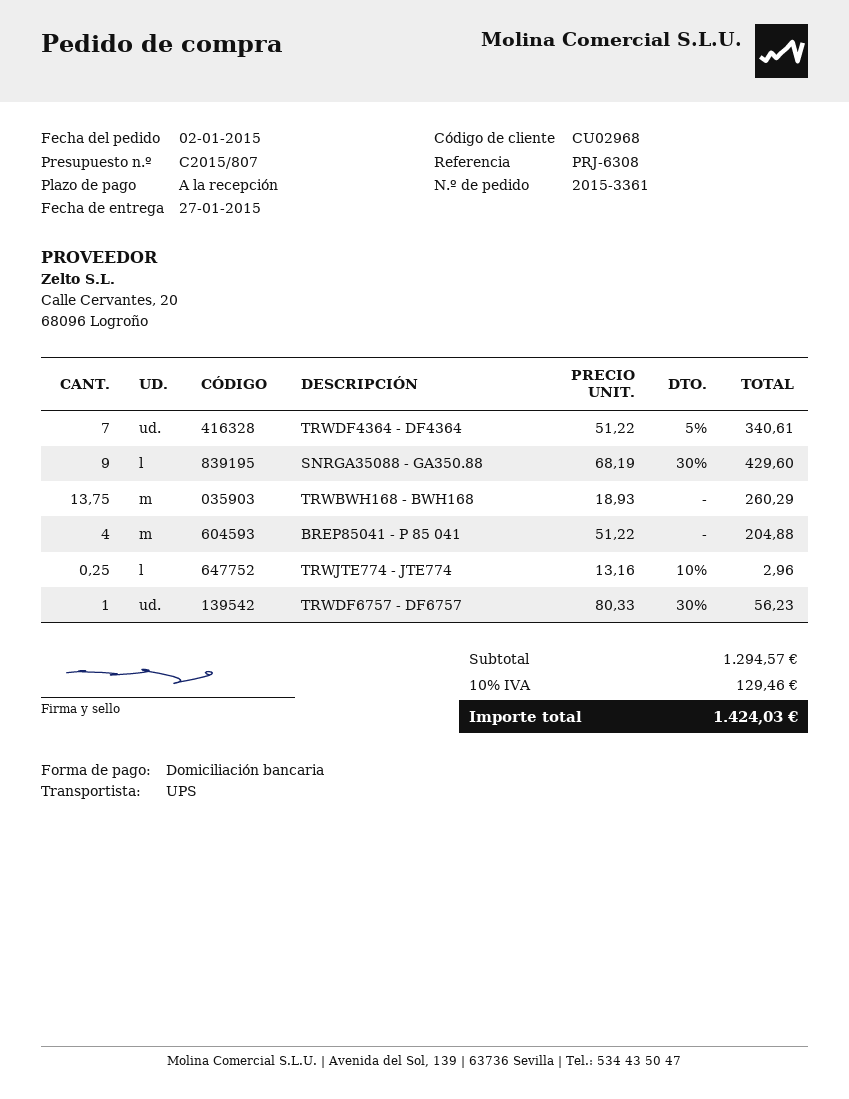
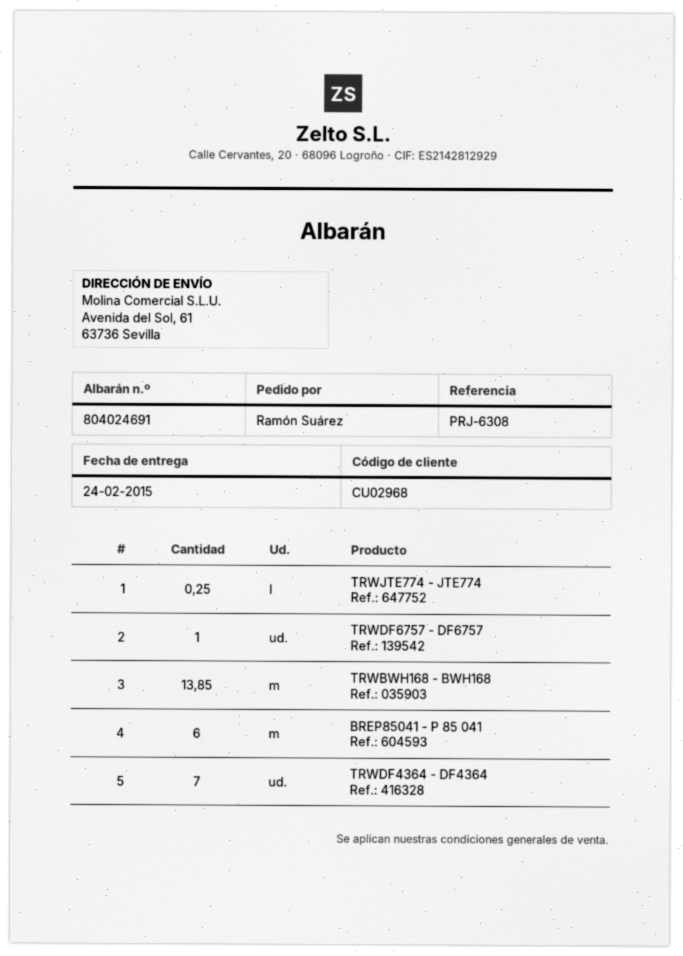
delivery date: 2015-01-27 -> 2015-02-24
SNRGA35088 - GA350.88: 9 -> none
TRWBWH168 - BWH168: 13.75 -> 13.85
BREP85041 - P 85 041: 4 -> 6

